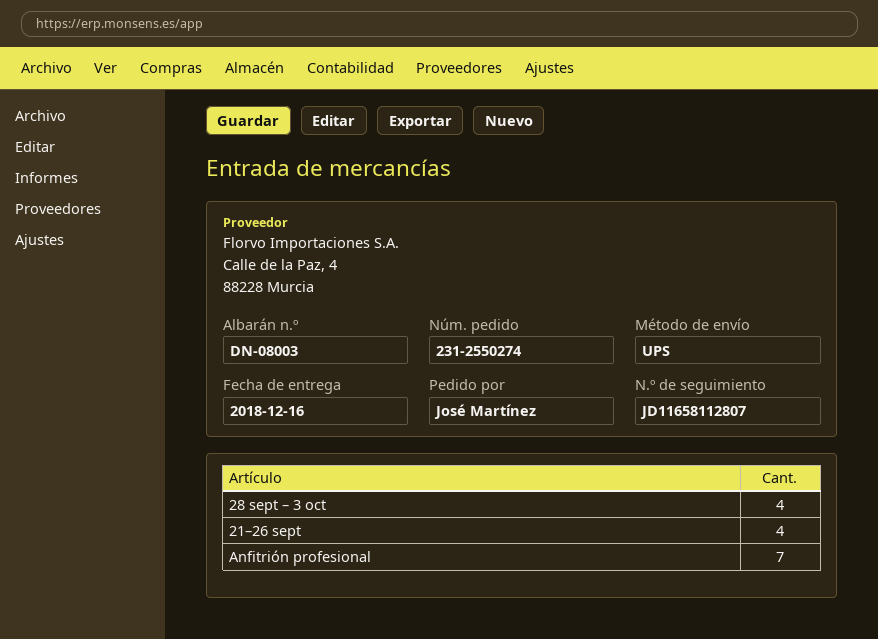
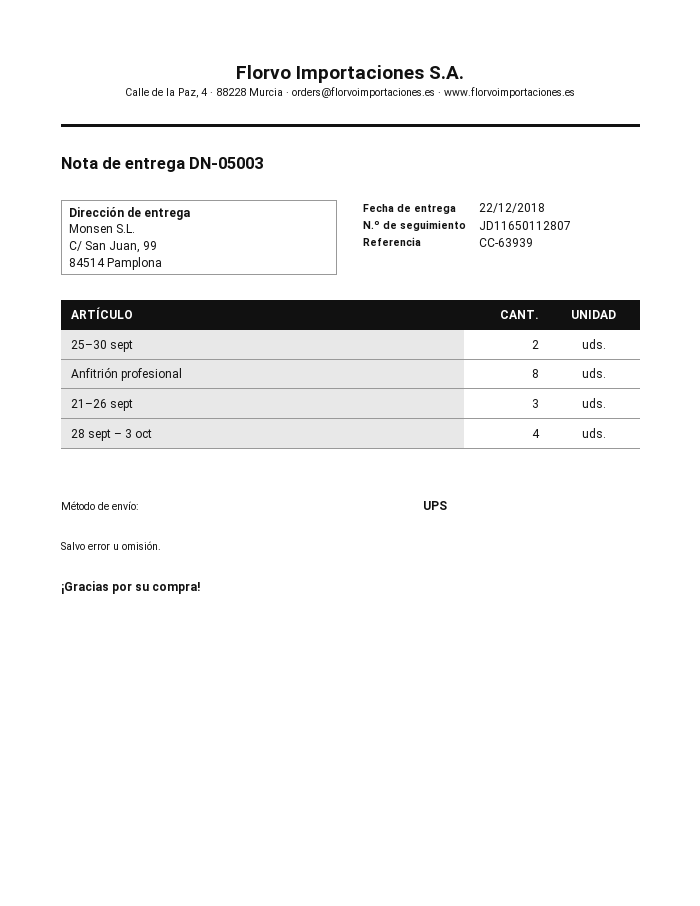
delivery note number: DN-08003 -> DN-05003
delivery date: 2018-12-16 -> 2018-12-22
tracking number: JD11658112807 -> JD11650112807
21–26 sept: 4 -> 3
Anfitrión profesional: 7 -> 8
25–30 sept: none -> 2

